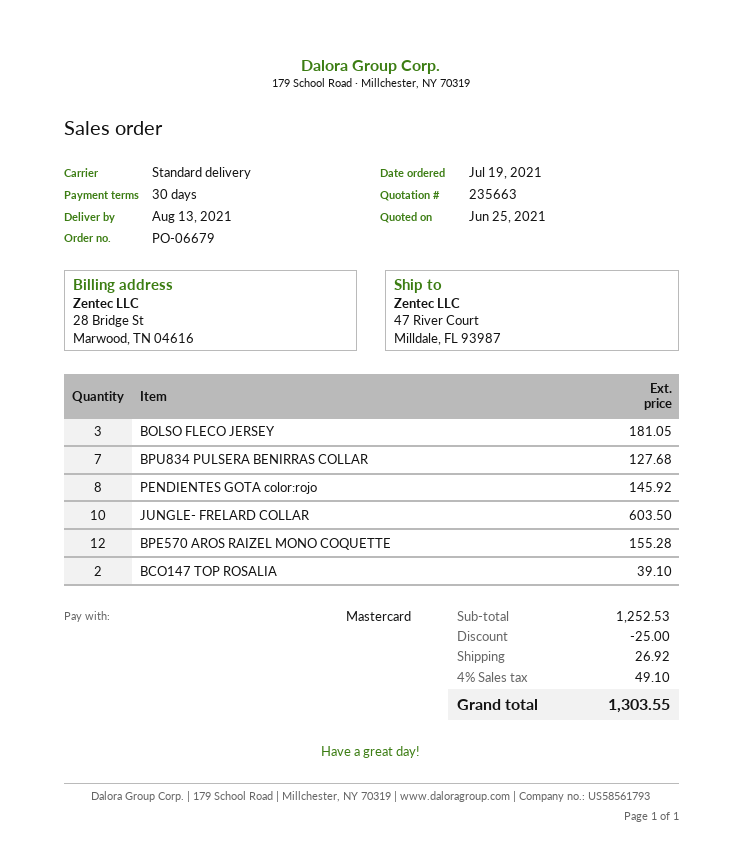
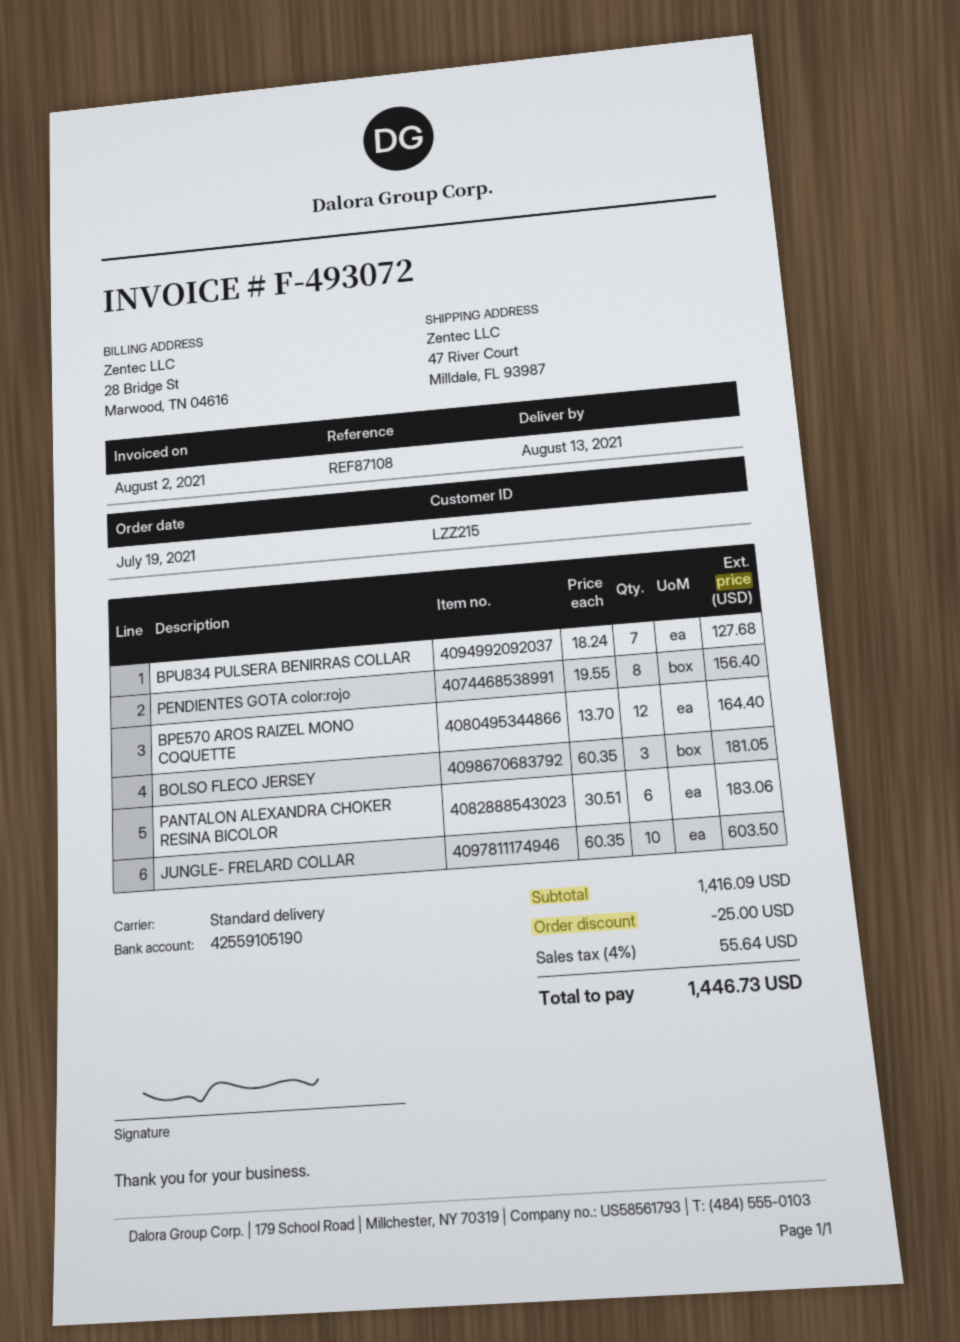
PENDIENTES GOTA color:rojo: 8 for 145.92 -> 8 for 156.40
BPE570 AROS RAIZEL MONO COQUETTE: 12 for 155.28 -> 12 for 164.40
BCO147 TOP ROSALIA: 2 for 39.10 -> none
PANTALON ALEXANDRA CHOKER RESINA BICOLOR: none -> 6 for 183.06
subtotal: 1252.53 -> 1416.09
shipping: 26.92 -> none
tax: 4% = 49.10 -> 4% = 55.64
total: 1303.55 -> 1446.73

